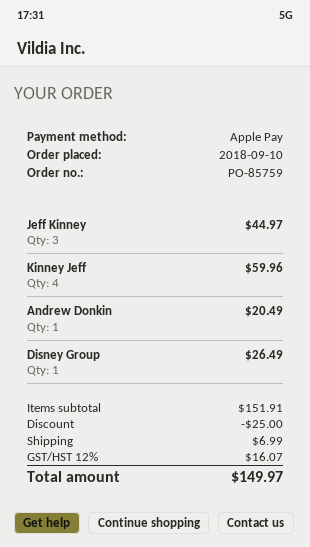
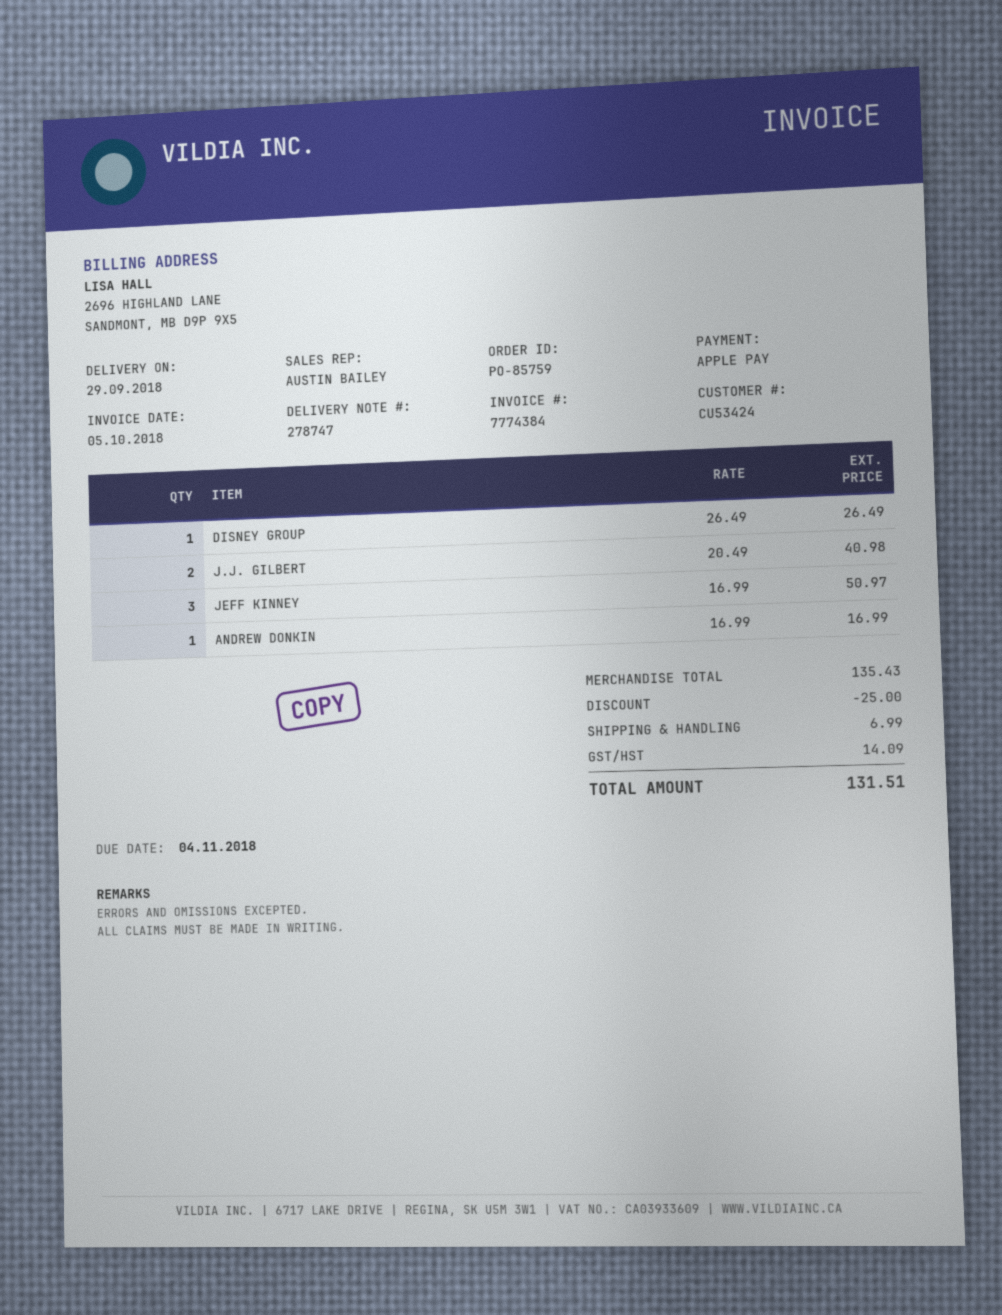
Jeff Kinney: 3 for 44.97 -> 3 for 50.97
Kinney Jeff: 4 for 59.96 -> none
Andrew Donkin: 1 for 20.49 -> 1 for 16.99
J.J. GILBERT: none -> 2 for 40.98
subtotal: 151.91 -> 135.43
tax: 16.07 -> 14.09
total: 149.97 -> 131.51

